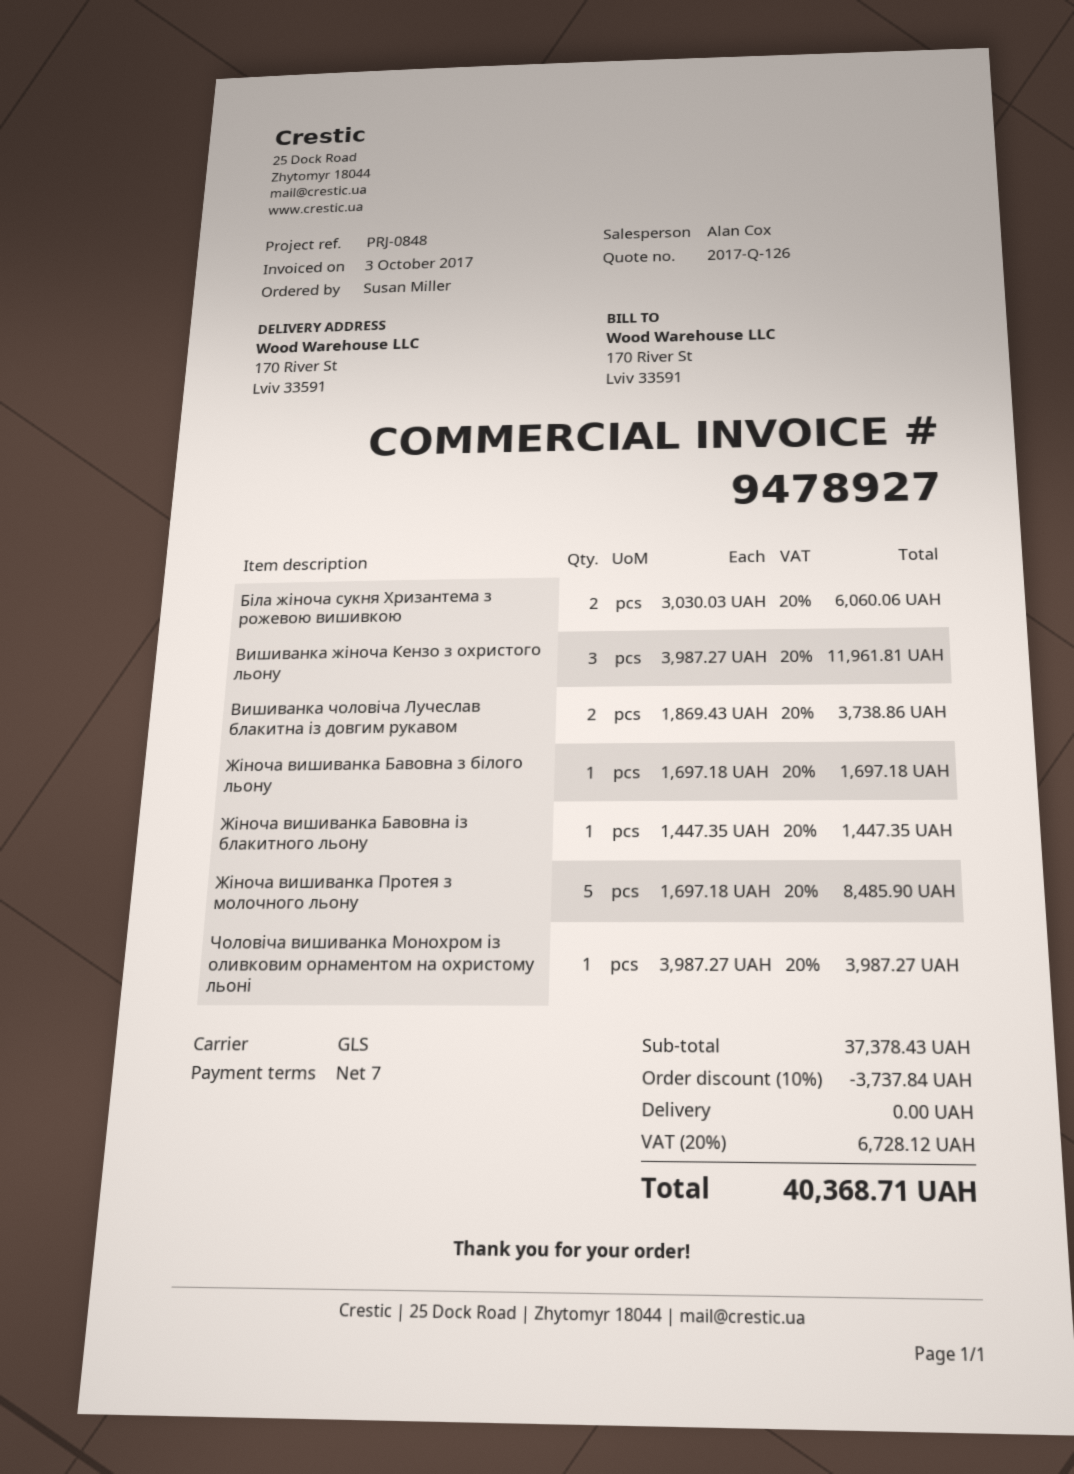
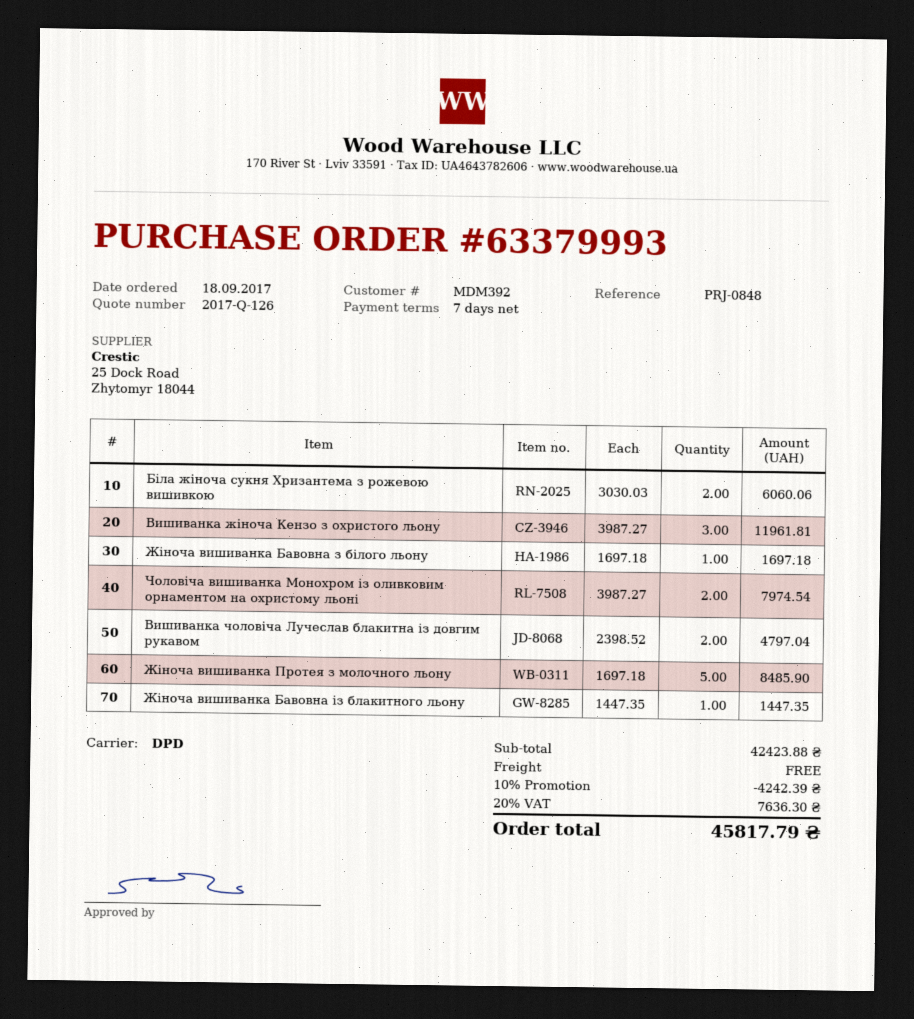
shipping method: GLS -> DPD
Вишиванка чоловіча Лучеслав блакитна із довгим рукавом: 2 x 1869.43 = 3738.86 -> 2 x 2398.52 = 4797.04
Чоловіча вишиванка Монохром із оливковим орнаментом на охристому льоні: 1 x 3987.27 = 3987.27 -> 2 x 3987.27 = 7974.54
subtotal: 37378.43 -> 42423.88
discount: 10% = 3737.84 -> 10% = 4242.39
tax: 20% = 6728.12 -> 20% = 7636.30
total: 40368.71 -> 45817.79

